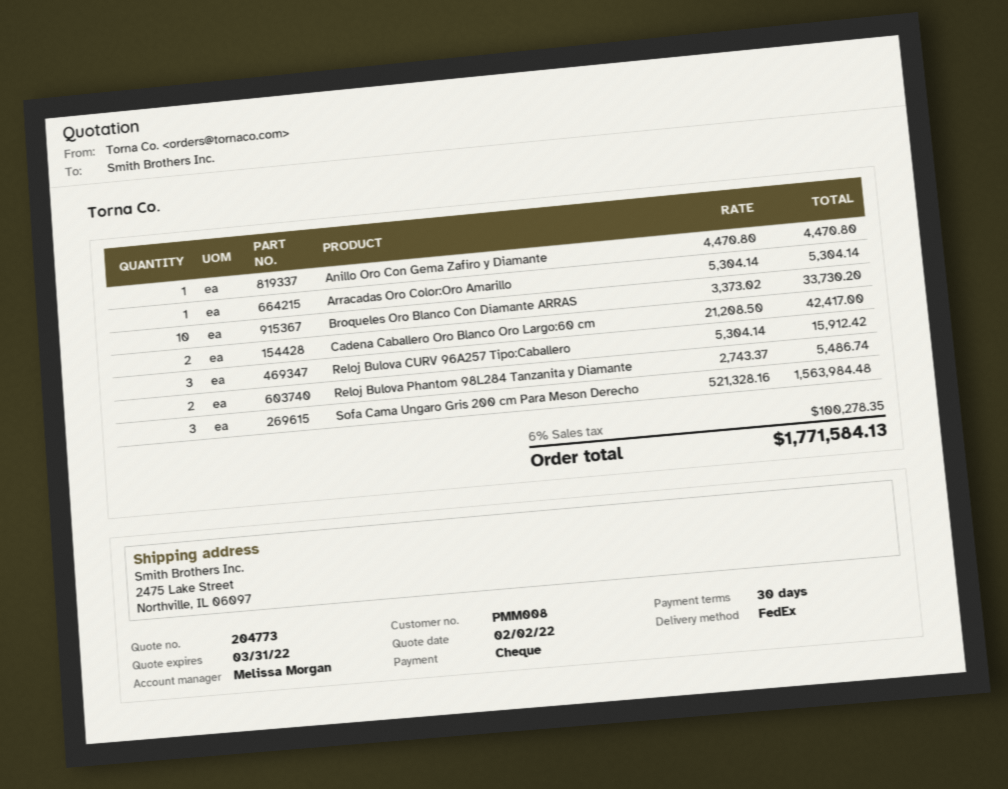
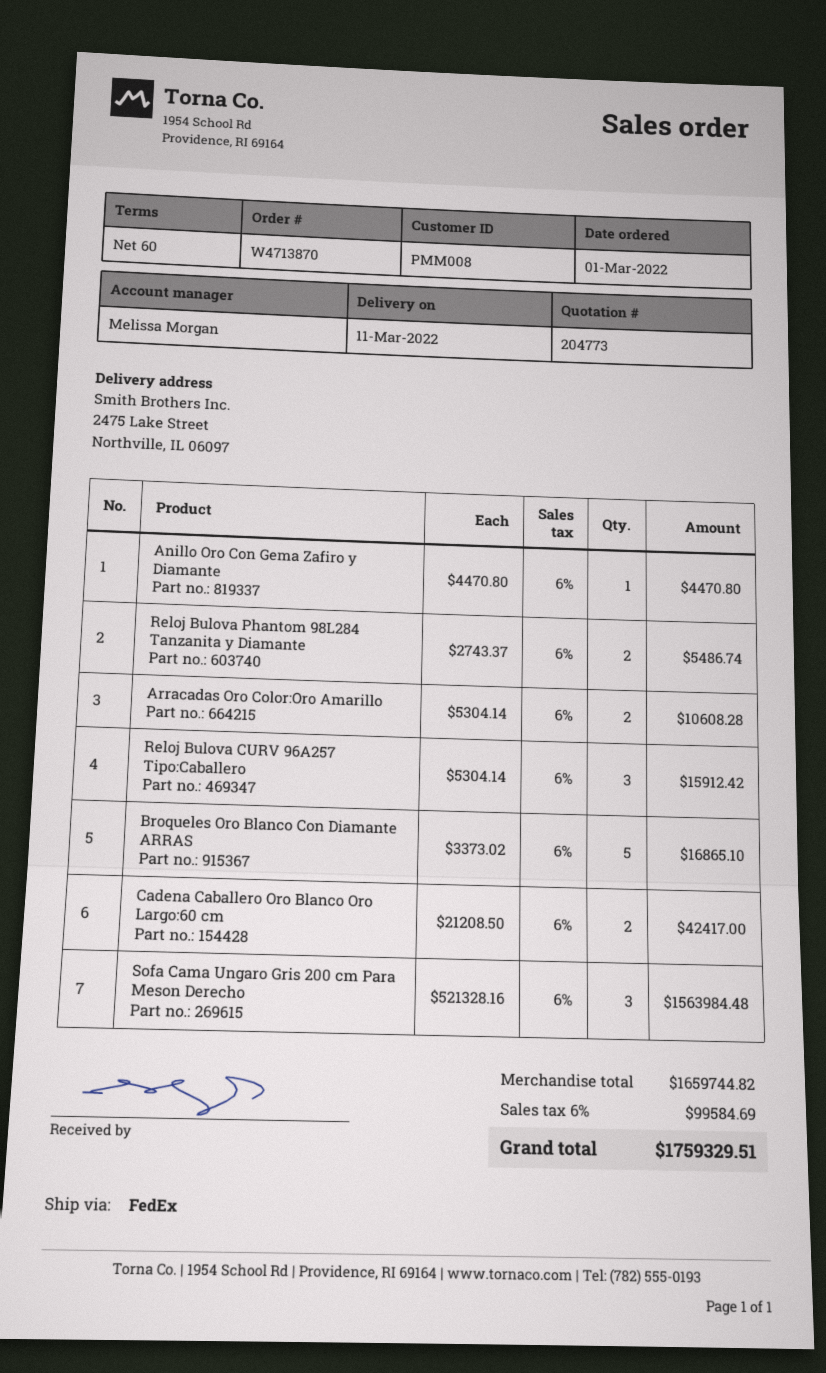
payment terms: 30 days -> 60 days
Arracadas Oro Color:Oro Amarillo: 1 x 5304.14 = 5304.14 -> 2 x 5304.14 = 10608.28
Broqueles Oro Blanco Con Diamante ARRAS: 10 x 3373.02 = 33730.20 -> 5 x 3373.02 = 16865.10
tax: 6% = 100278.35 -> 6% = 99584.69
total: 1771584.13 -> 1759329.51

